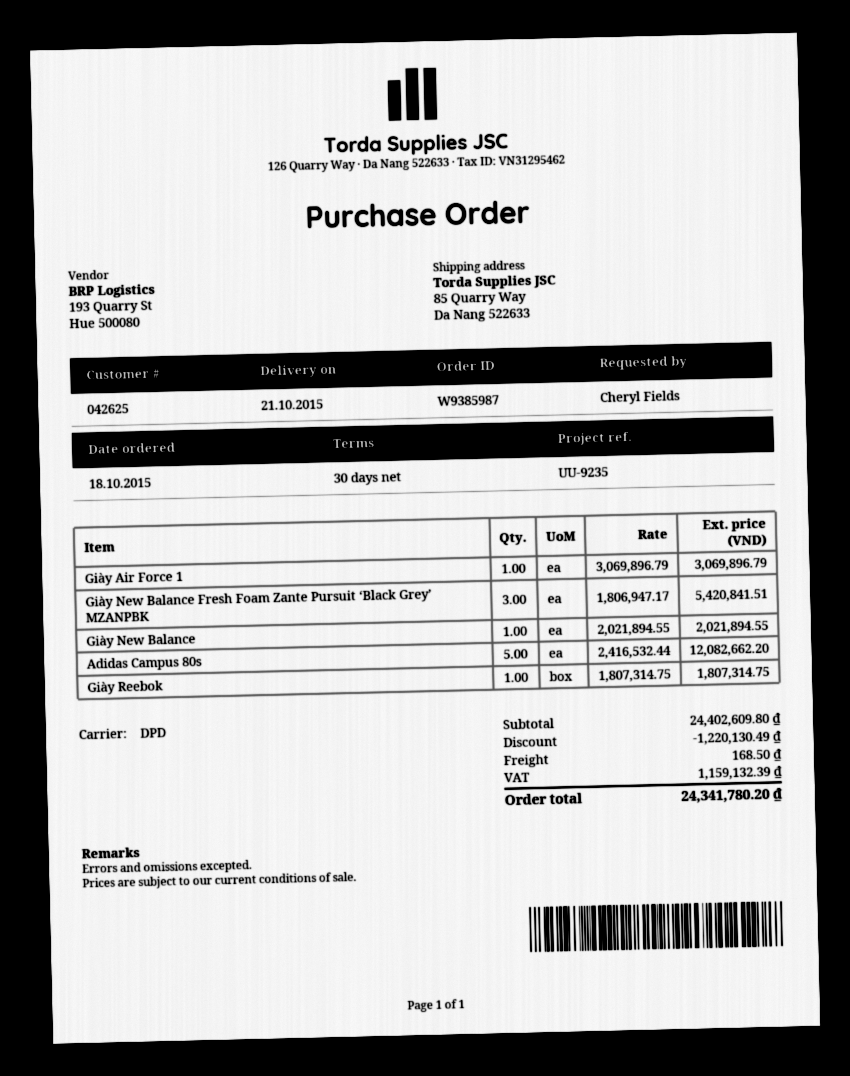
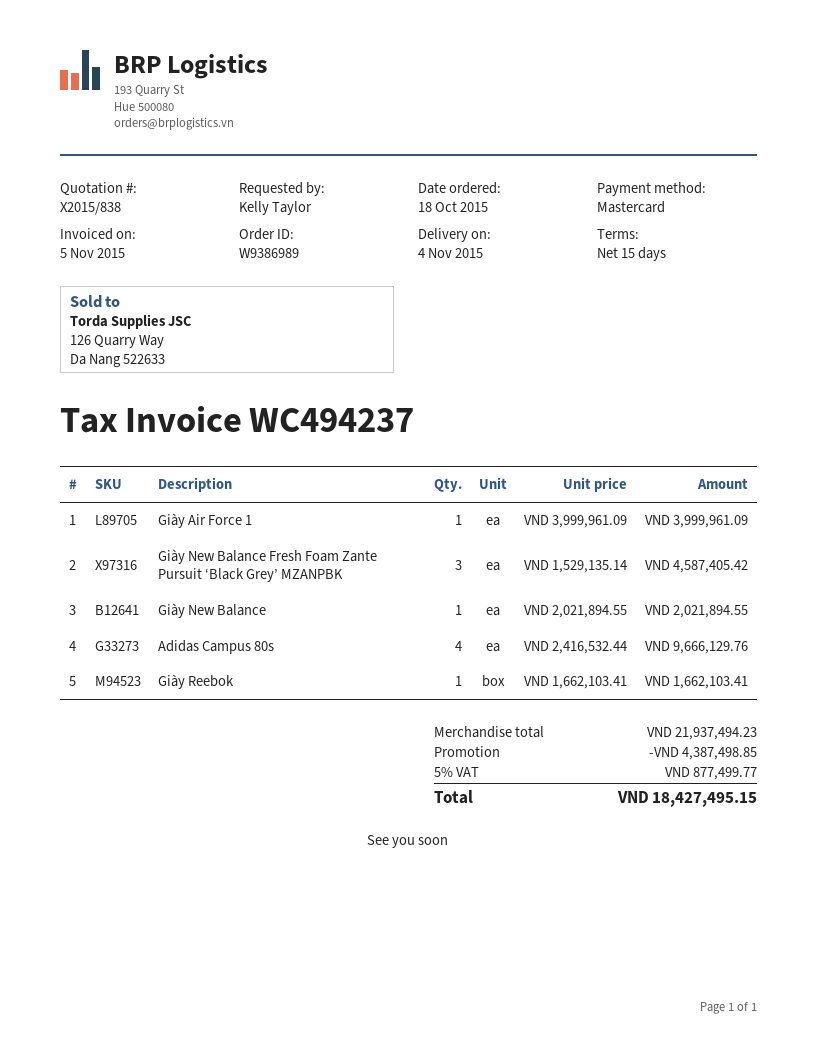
order number: W9385987 -> W9386989
delivery date: 2015-10-21 -> 2015-11-04
payment terms: 30 days -> 15 days
ordered by: Cheryl Fields -> Kelly Taylor
Giày Air Force 1: 1 x 3069896.79 = 3069896.79 -> 1 x 3999961.09 = 3999961.09
Giày New Balance Fresh Foam Zante Pursuit ‘Black Grey’ MZANPBK: 3 x 1806947.17 = 5420841.51 -> 3 x 1529135.14 = 4587405.42
Adidas Campus 80s: 5 x 2416532.44 = 12082662.20 -> 4 x 2416532.44 = 9666129.76
Giày Reebok: 1 x 1807314.75 = 1807314.75 -> 1 x 1662103.41 = 1662103.41
subtotal: 24402609.80 -> 21937494.23
discount: 1220130.49 -> 4387498.85
shipping: 168.50 -> none
tax: 1159132.39 -> 877499.77
total: 24341780.20 -> 18427495.15

